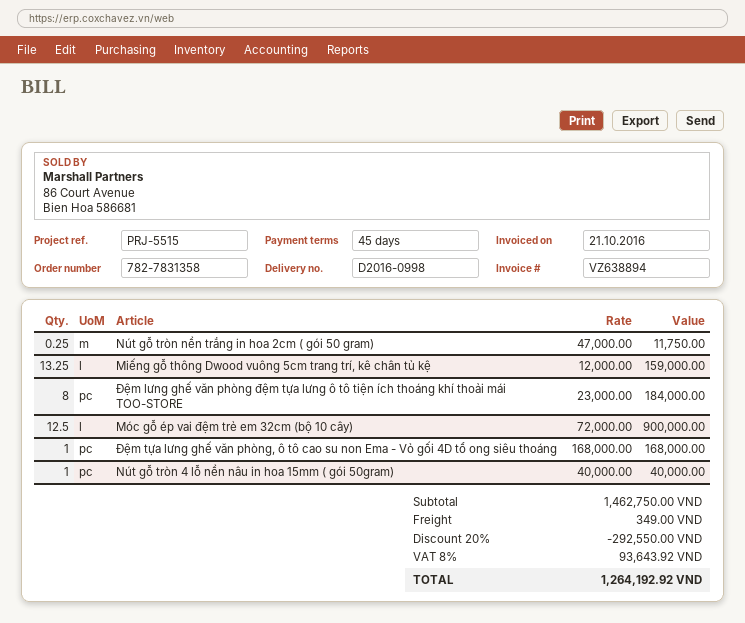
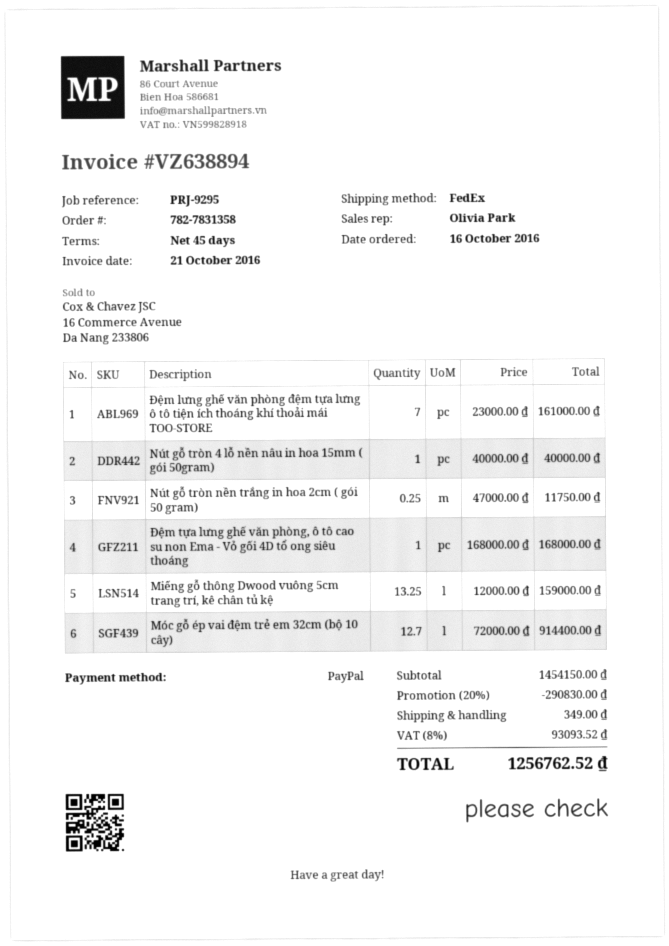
reference: PRJ-5515 -> PRJ-9295
Đệm lưng ghế văn phòng đệm tựa lưng ô tô tiện ích thoáng khí thoải mái TOO-STORE: 8 x 23000.00 = 184000.00 -> 7 x 23000.00 = 161000.00
Móc gỗ ép vai đệm trẻ em 32cm (bộ 10 cây): 12.5 x 72000.00 = 900000.00 -> 12.7 x 72000.00 = 914400.00
subtotal: 1462750.00 -> 1454150.00
discount: 20% = 292550.00 -> 20% = 290830.00
tax: 8% = 93643.92 -> 8% = 93093.52
total: 1264192.92 -> 1256762.52

